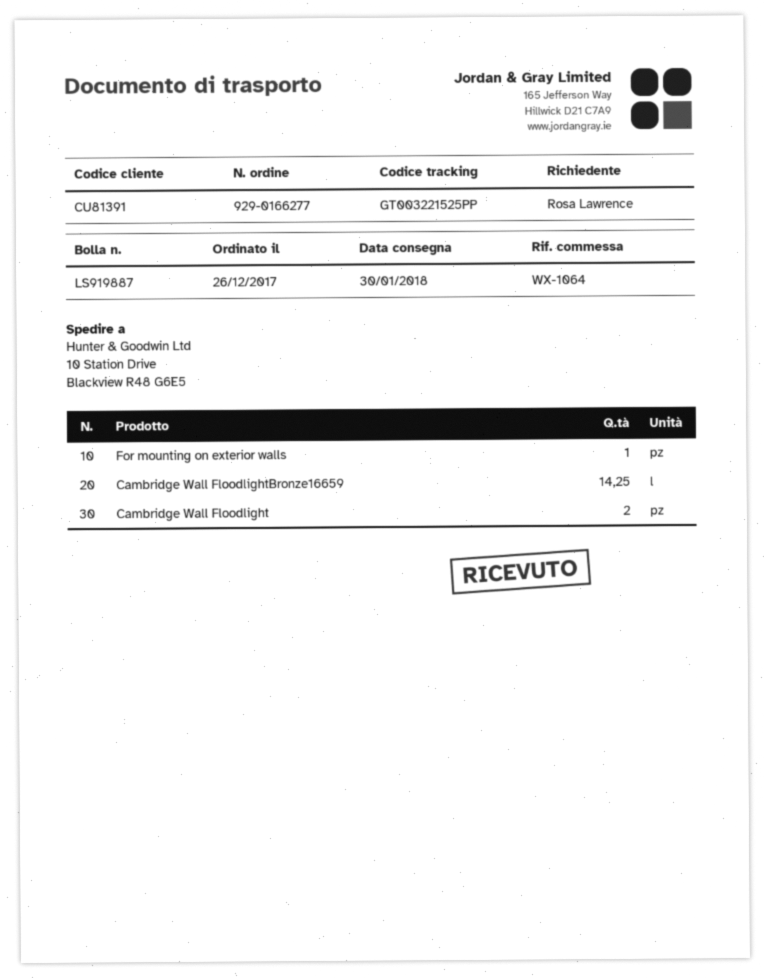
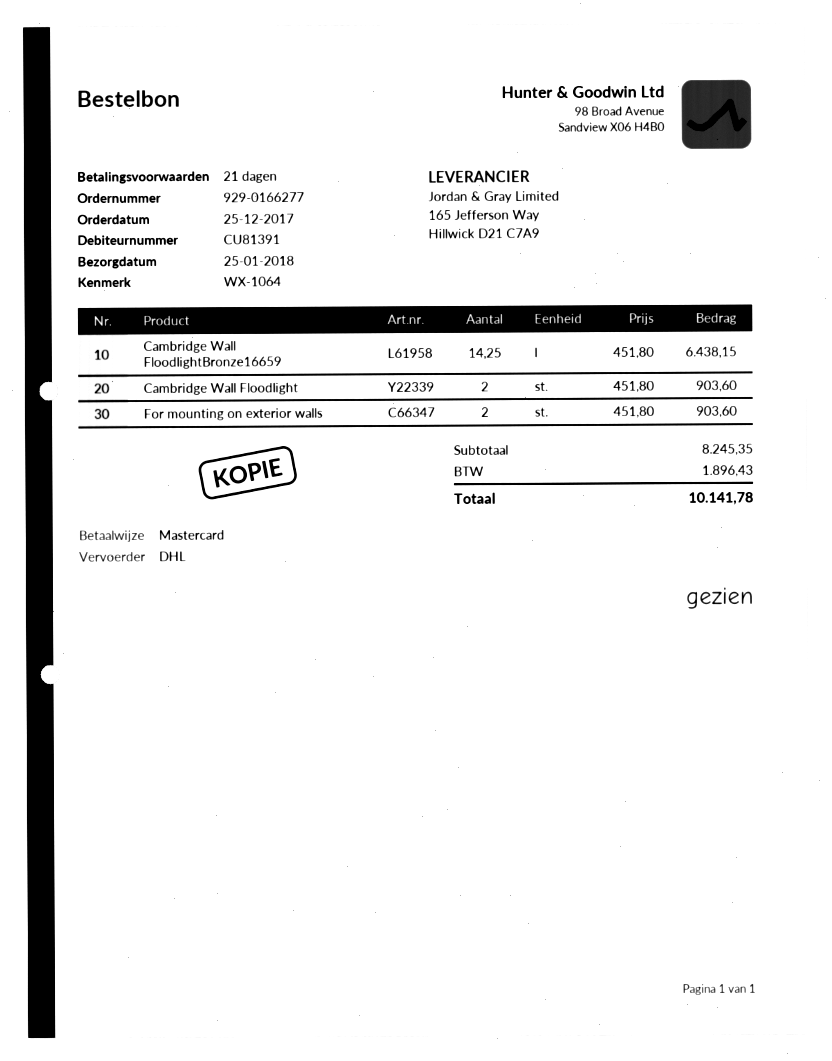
order date: 2017-12-26 -> 2017-12-25
delivery date: 2018-01-30 -> 2018-01-25
For mounting on exterior walls: 1 -> 2

